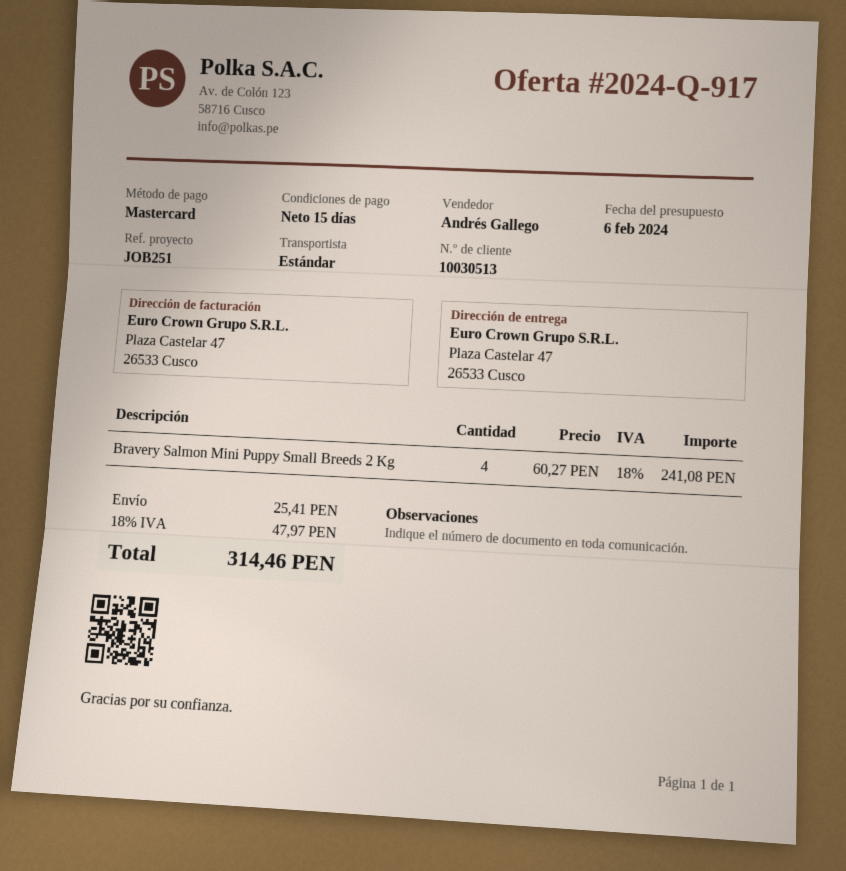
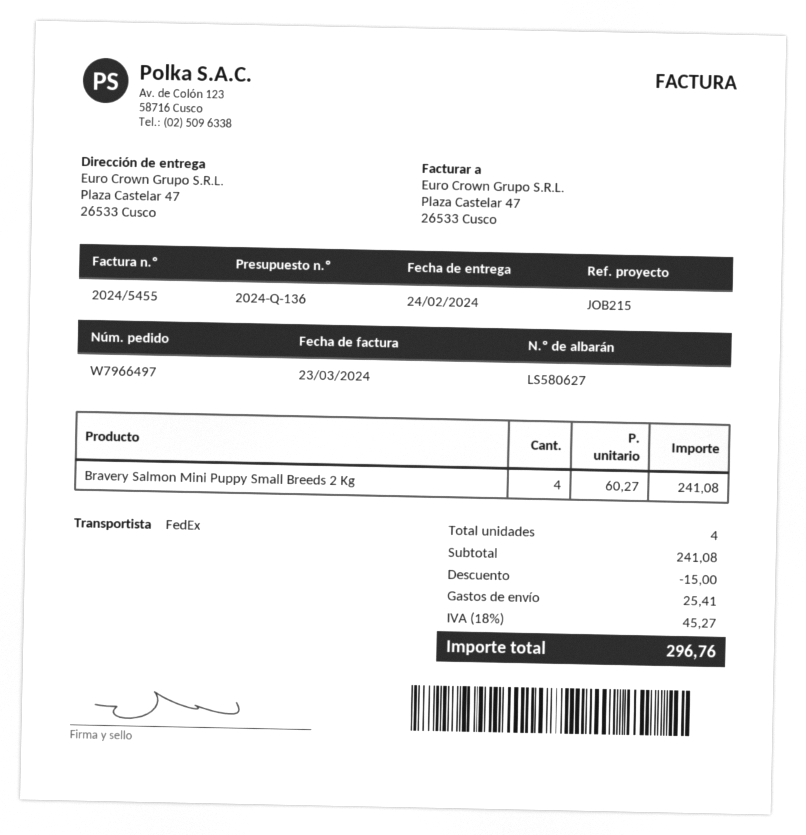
quote number: 2024-Q-917 -> 2024-Q-136
reference: JOB251 -> JOB215
shipping method: standard -> FedEx
discount: none -> 15.00
tax: 18% = 47.97 -> 18% = 45.27
total: 314.46 -> 296.76

